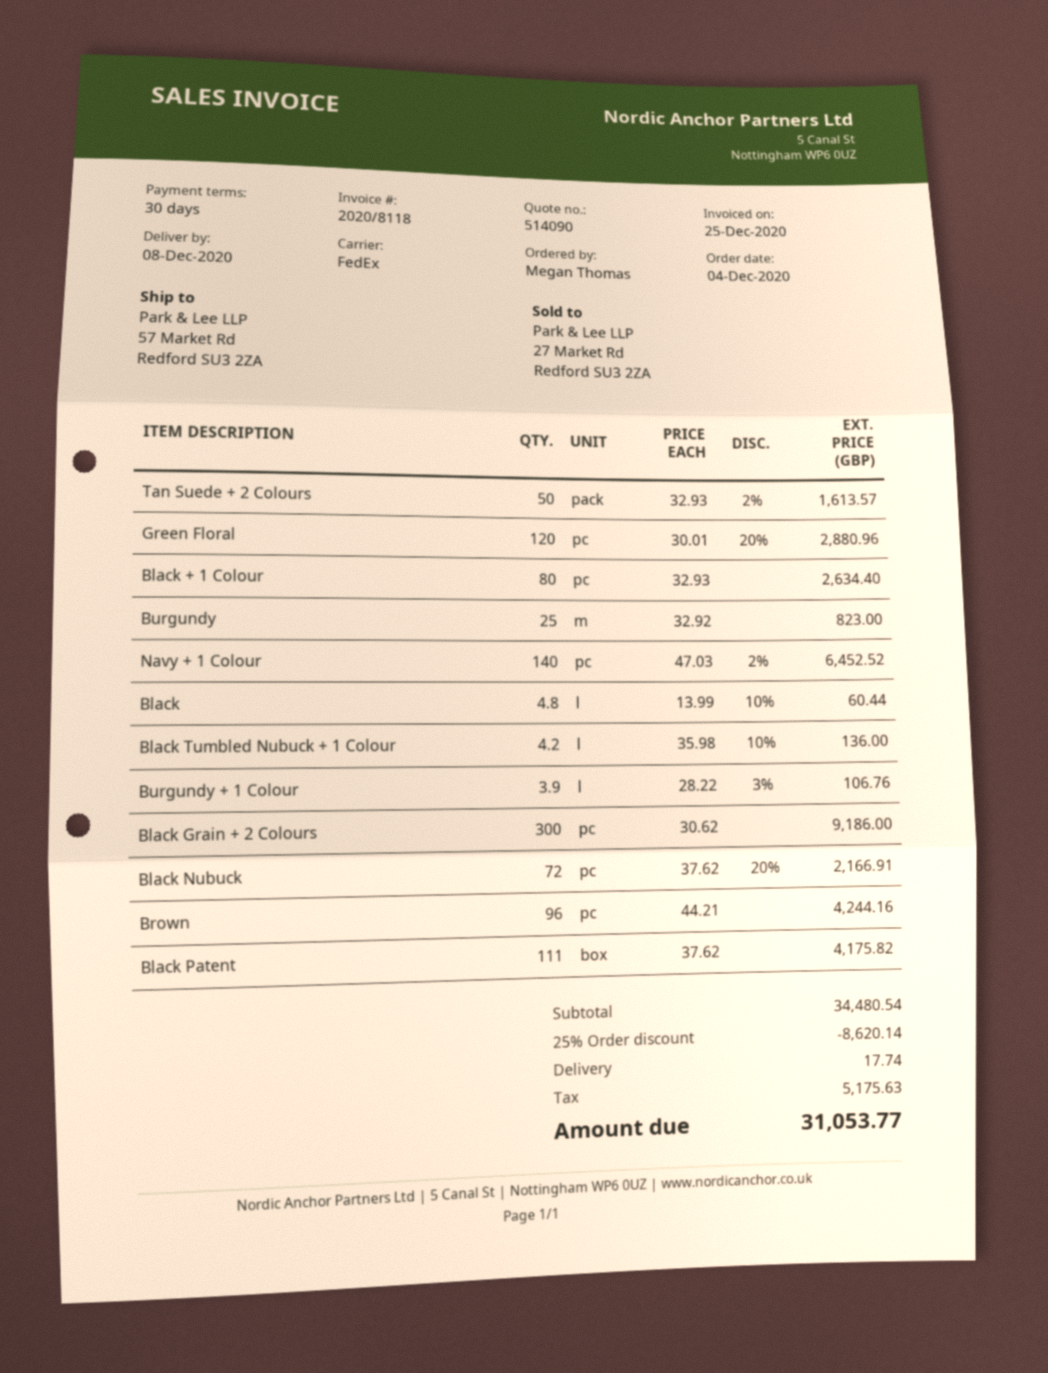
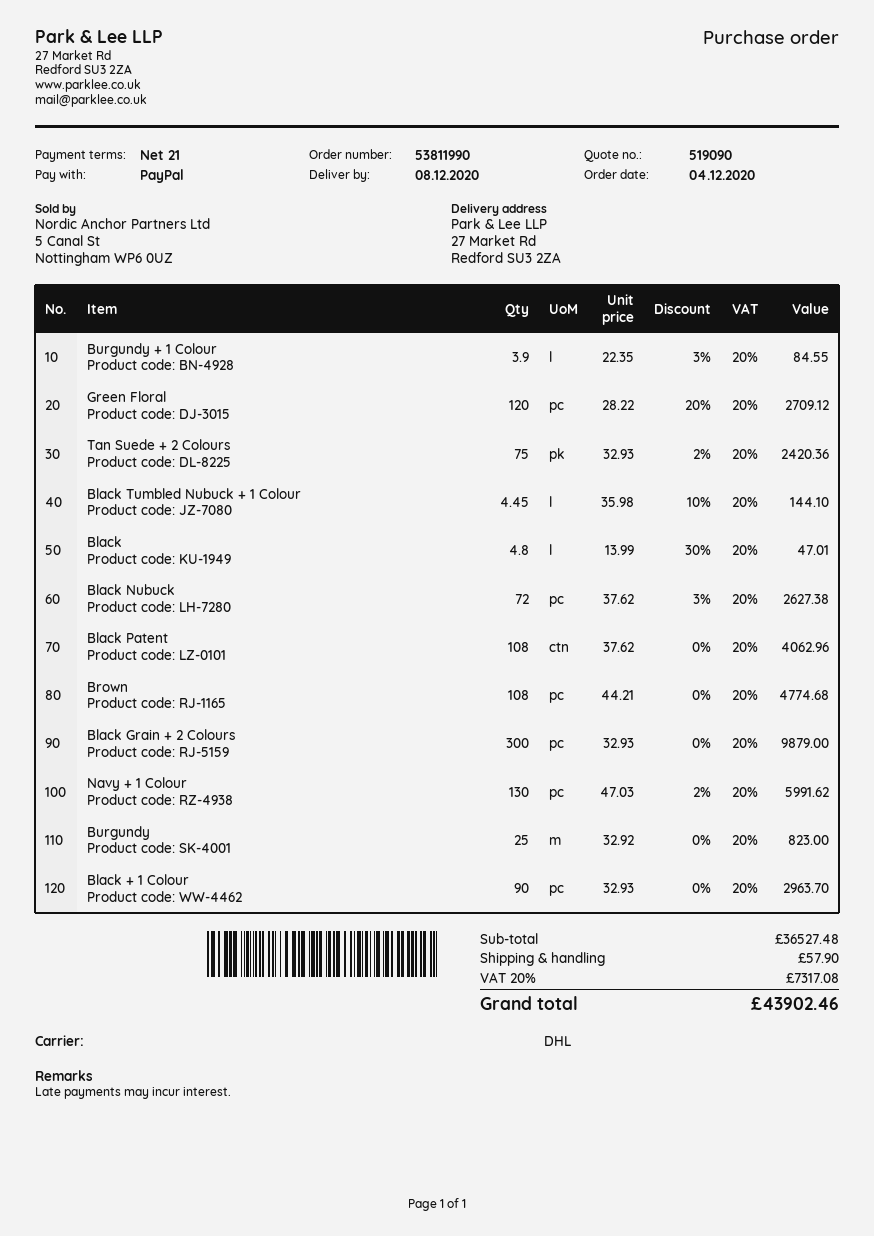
quote number: 514090 -> 519090
payment terms: 30 days -> 21 days
shipping method: FedEx -> DHL
ship to: 57 Market Rd, Redford SU3 2ZA -> 27 Market Rd, Redford SU3 2ZA
Tan Suede + 2 Colours: 50 x 32.93 - 2% = 1613.57 -> 75 x 32.93 - 2% = 2420.36
Green Floral: 120 x 30.01 - 20% = 2880.96 -> 120 x 28.22 - 20% = 2709.12
Black + 1 Colour: 80 x 32.93 = 2634.40 -> 90 x 32.93 = 2963.70
Navy + 1 Colour: 140 x 47.03 - 2% = 6452.52 -> 130 x 47.03 - 2% = 5991.62
Black: 4.8 x 13.99 - 10% = 60.44 -> 4.8 x 13.99 - 30% = 47.01
Black Tumbled Nubuck + 1 Colour: 4.2 x 35.98 - 10% = 136.00 -> 4.45 x 35.98 - 10% = 144.10
Burgundy + 1 Colour: 3.9 x 28.22 - 3% = 106.76 -> 3.9 x 22.35 - 3% = 84.55
Black Grain + 2 Colours: 300 x 30.62 = 9186.00 -> 300 x 32.93 = 9879.00
Black Nubuck: 72 x 37.62 - 20% = 2166.91 -> 72 x 37.62 - 3% = 2627.38
Brown: 96 x 44.21 = 4244.16 -> 108 x 44.21 = 4774.68
Black Patent: 111 x 37.62 = 4175.82 -> 108 x 37.62 = 4062.96
subtotal: 34480.54 -> 36527.48
discount: 25% = 8620.14 -> none
shipping: 17.74 -> 57.90
tax: 5175.63 -> 7317.08
total: 31053.77 -> 43902.46

